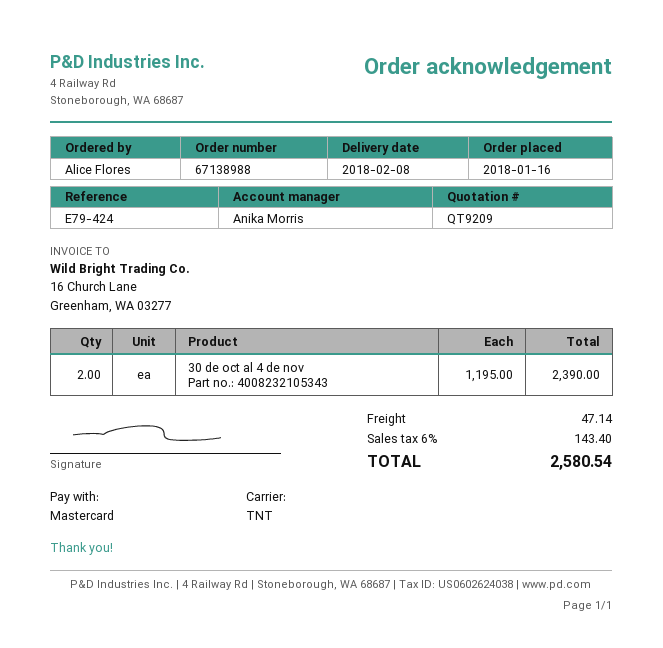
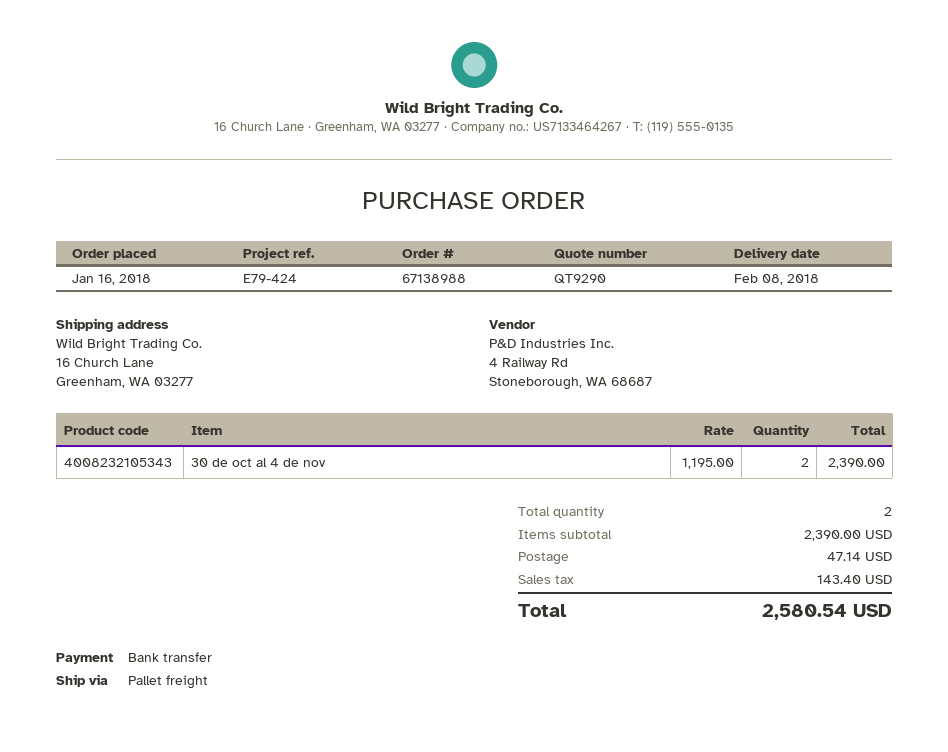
quote number: QT9209 -> QT9290
payment method: Mastercard -> bank transfer
shipping method: TNT -> pallet freight

